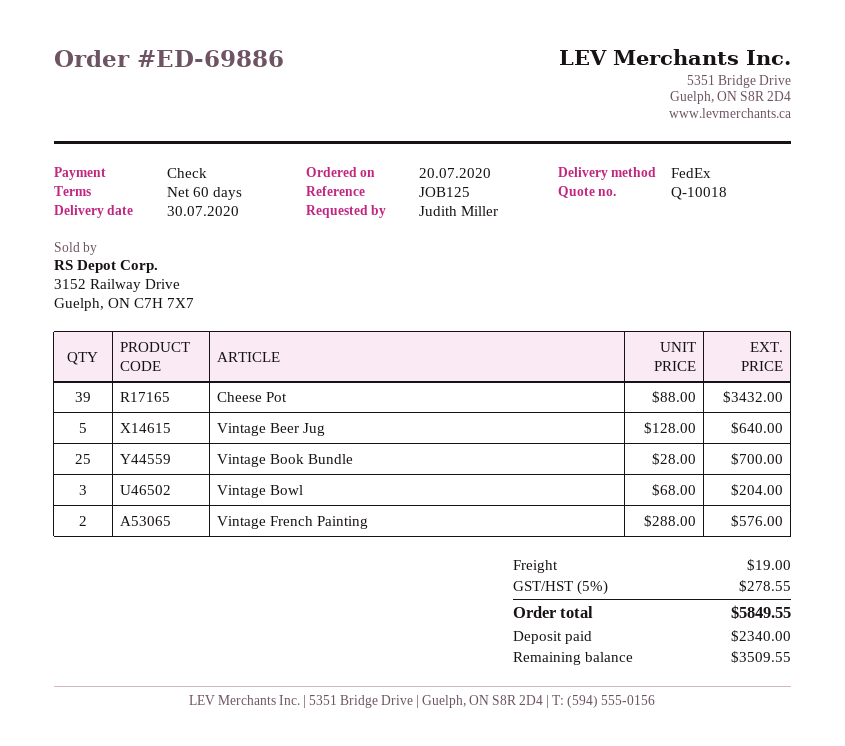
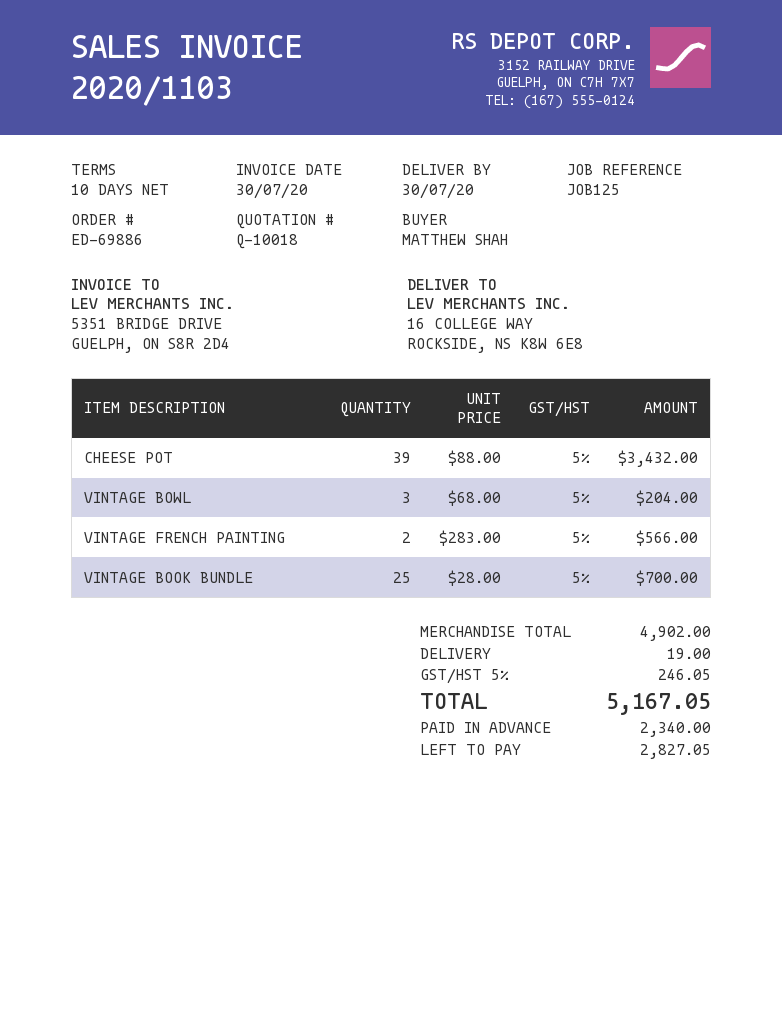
payment terms: 60 days -> 10 days
ordered by: Judith Miller -> MATTHEW SHAH
Vintage Beer Jug: 5 x 128.00 = 640.00 -> none
Vintage French Painting: 2 x 288.00 = 576.00 -> 2 x 283.00 = 566.00
tax: 5% = 278.55 -> 5% = 246.05
total: 5849.55 -> 5167.05
balance: 3509.55 -> 2827.05

